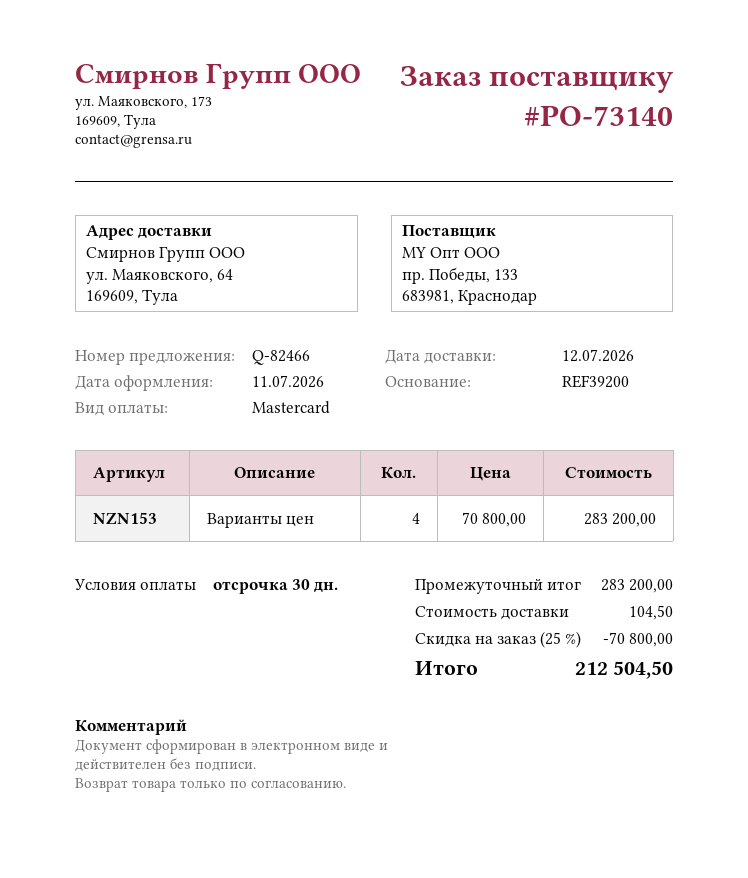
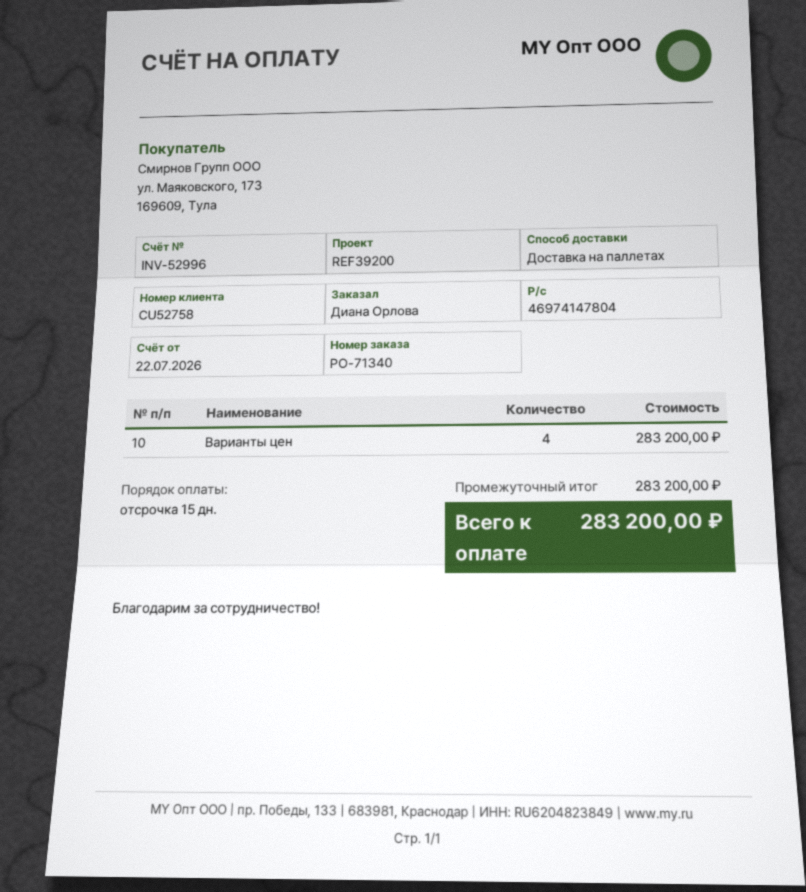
order number: PO-73140 -> PO-71340
payment terms: 30 days -> 15 days
discount: 25% = 70800.00 -> none
shipping: 104.50 -> none
total: 212504.50 -> 283200.00

